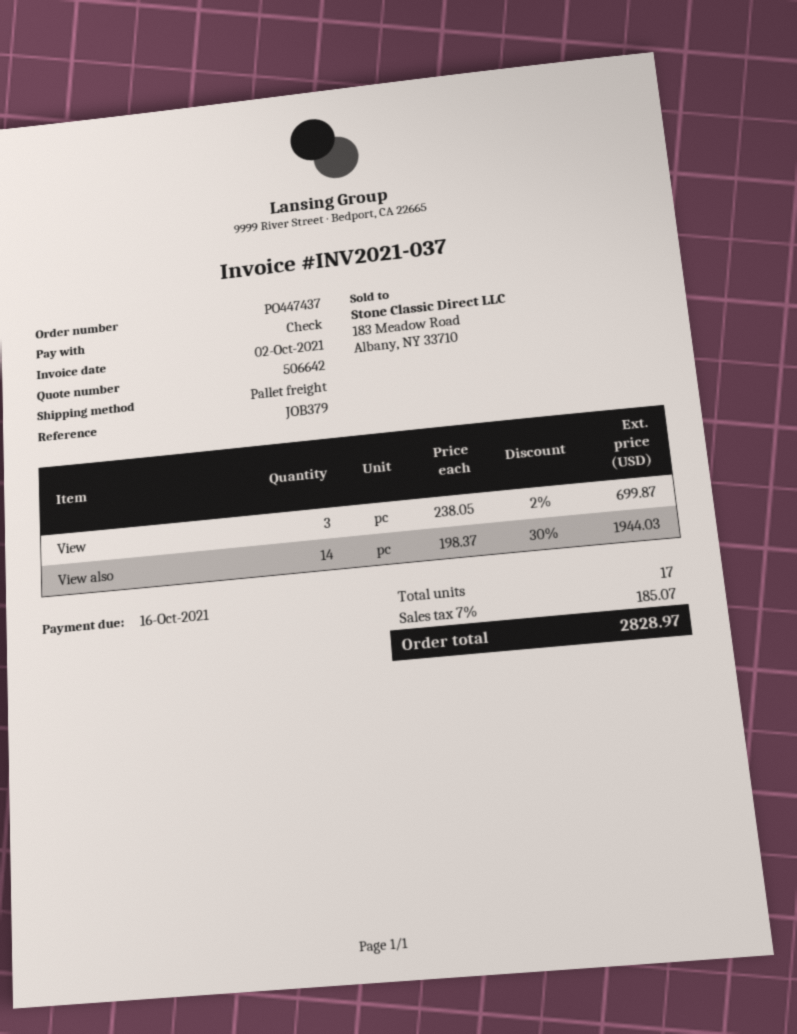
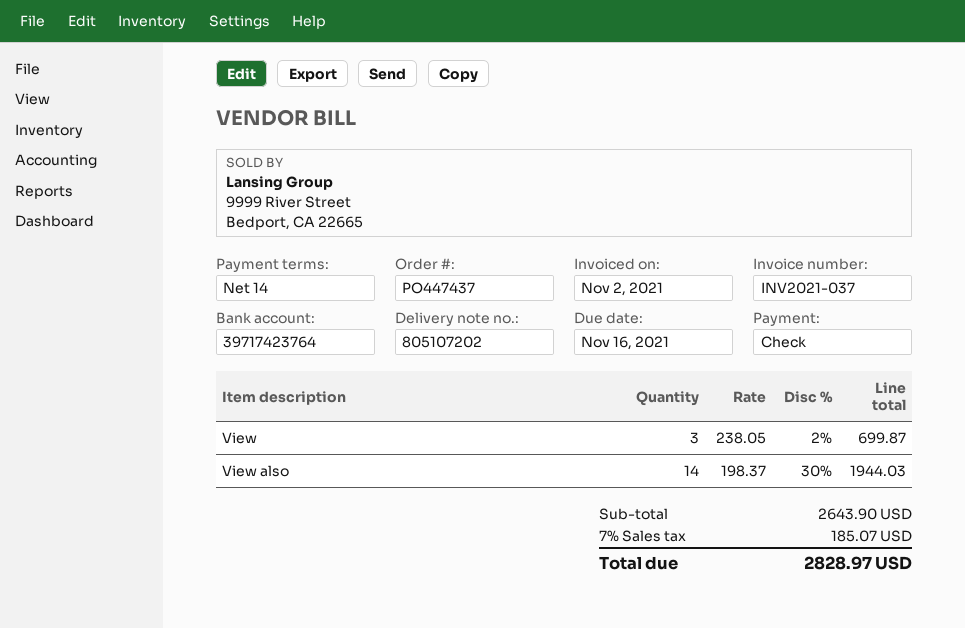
invoice date: 2021-10-02 -> 2021-11-02
due date: 2021-10-16 -> 2021-11-16

